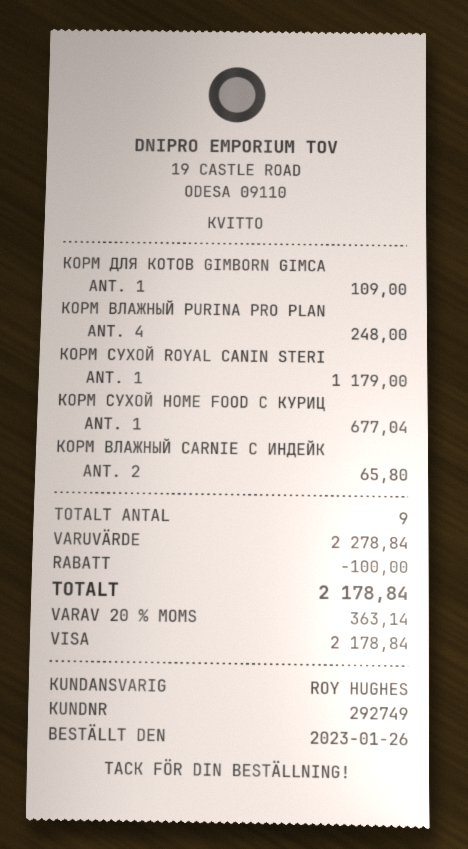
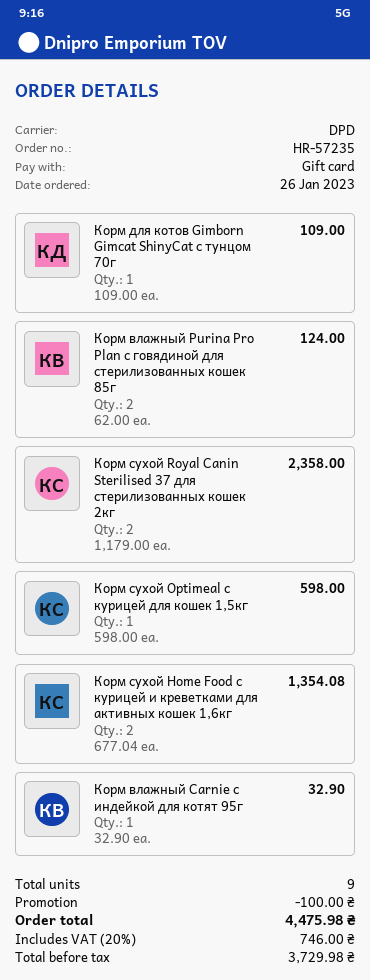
payment method: Visa -> gift card
КОРМ ВЛАЖНЫЙ PURINA PRO PLAN: 4 for 248.00 -> 2 for 124.00
КОРМ СУХОЙ ROYAL CANIN STERI: 1 for 1179.00 -> 2 for 2358.00
КОРМ СУХОЙ HOME FOOD С КУРИЦ: 1 for 677.04 -> 2 for 1354.08
КОРМ ВЛАЖНЫЙ CARNIE С ИНДЕЙК: 2 for 65.80 -> 1 for 32.90
Корм сухой Optimeal с курицей для кошек 1,5кг: none -> 1 for 598.00
tax: 20% = 363.14 -> 20% = 746.00
total: 2178.84 -> 4475.98

